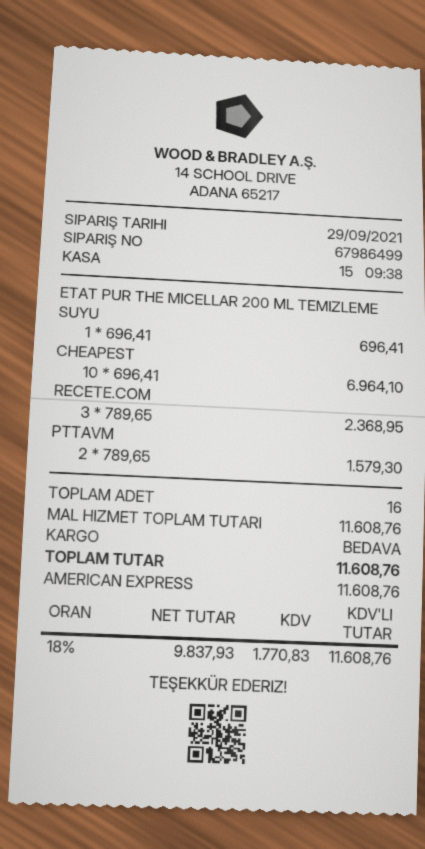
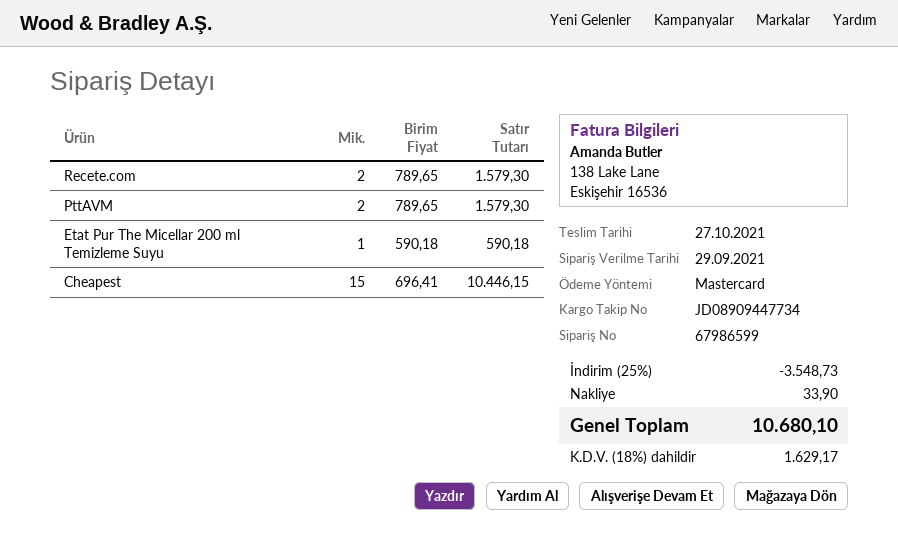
order number: 67986499 -> 67986599
payment method: American Express -> Mastercard
ETAT PUR THE MICELLAR 200 ML TEMIZLEME SUYU: 1 x 696.41 = 696.41 -> 1 x 590.18 = 590.18
CHEAPEST: 10 x 696.41 = 6964.10 -> 15 x 696.41 = 10446.15
RECETE.COM: 3 x 789.65 = 2368.95 -> 2 x 789.65 = 1579.30
discount: none -> 25% = 3548.73
shipping: 0.00 -> 33.90
tax: 18% = 1770.83 -> 18% = 1629.17
total: 11608.76 -> 10680.10

